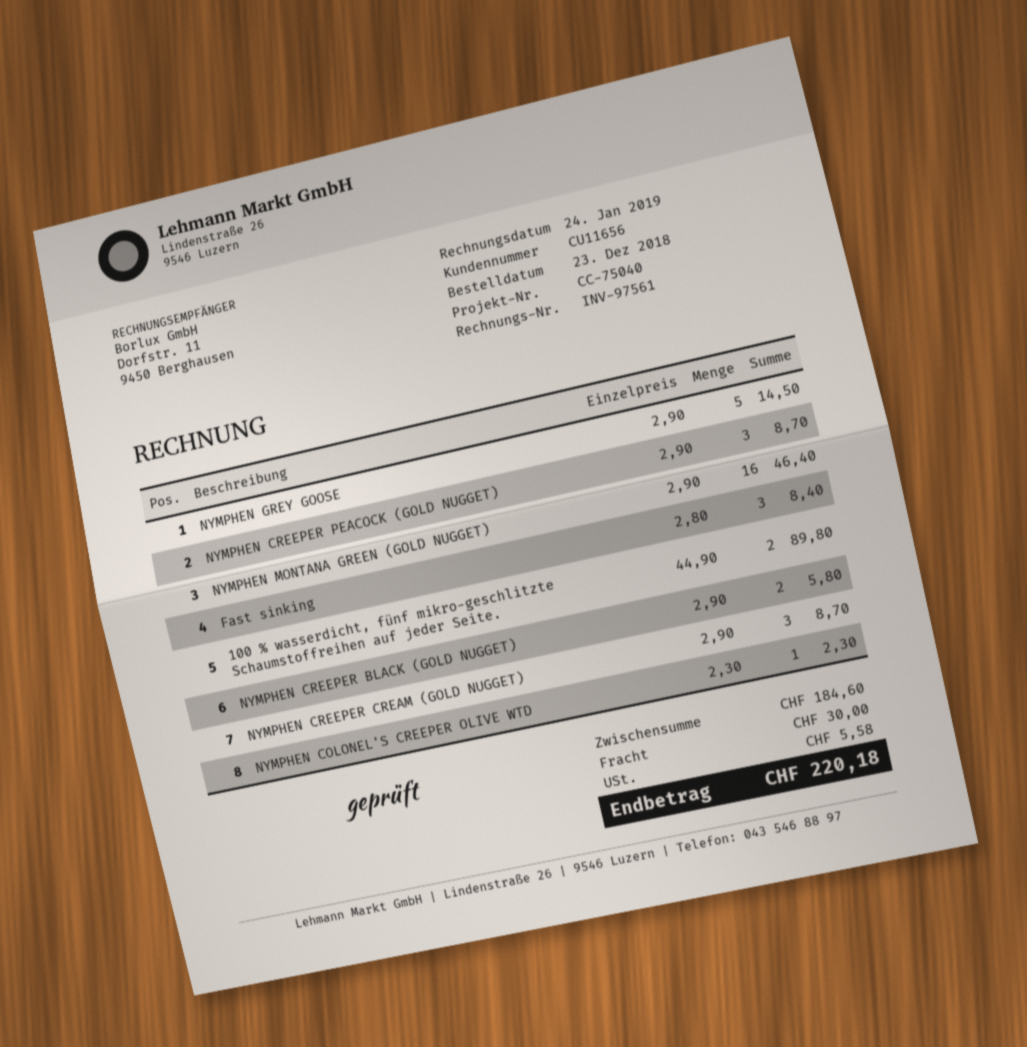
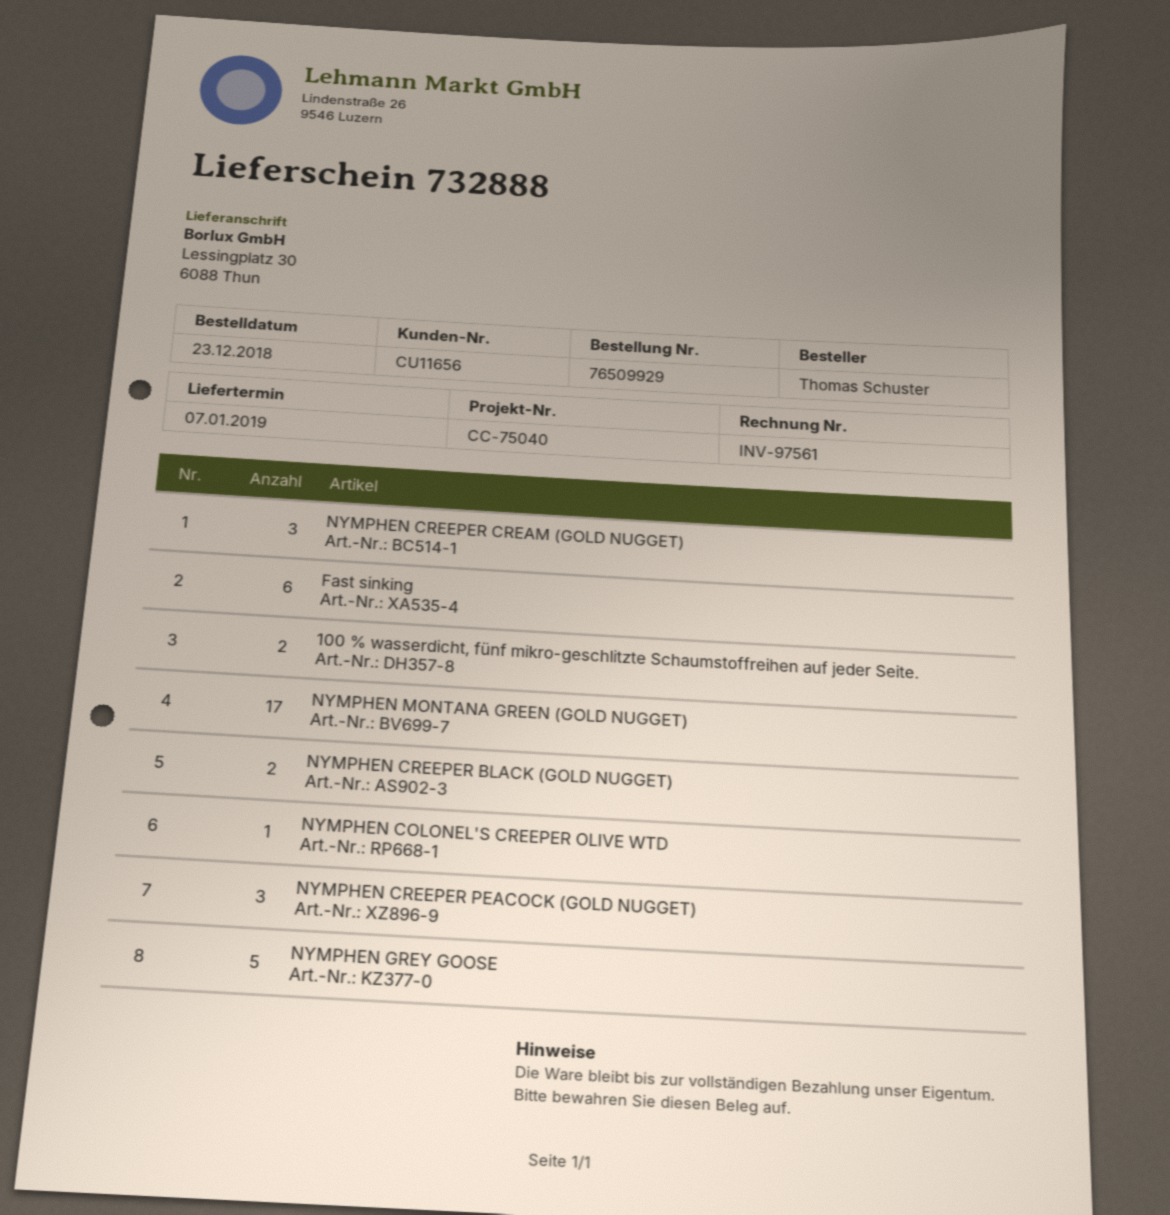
NYMPHEN MONTANA GREEN (GOLD NUGGET): 16 -> 17
Fast sinking: 3 -> 6

